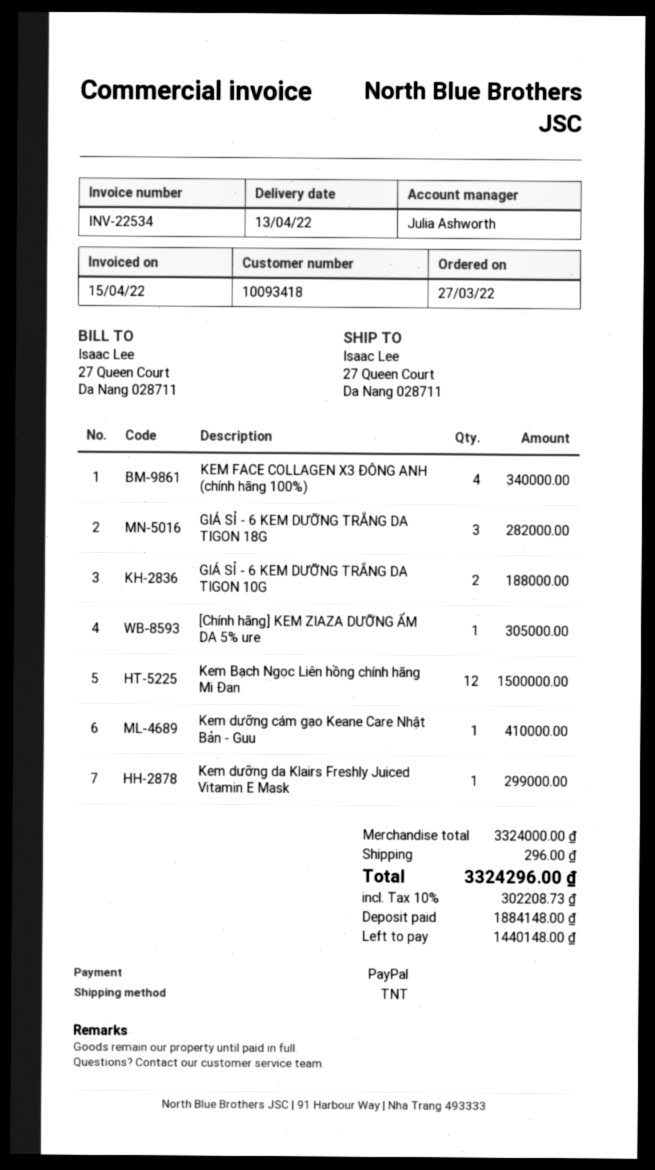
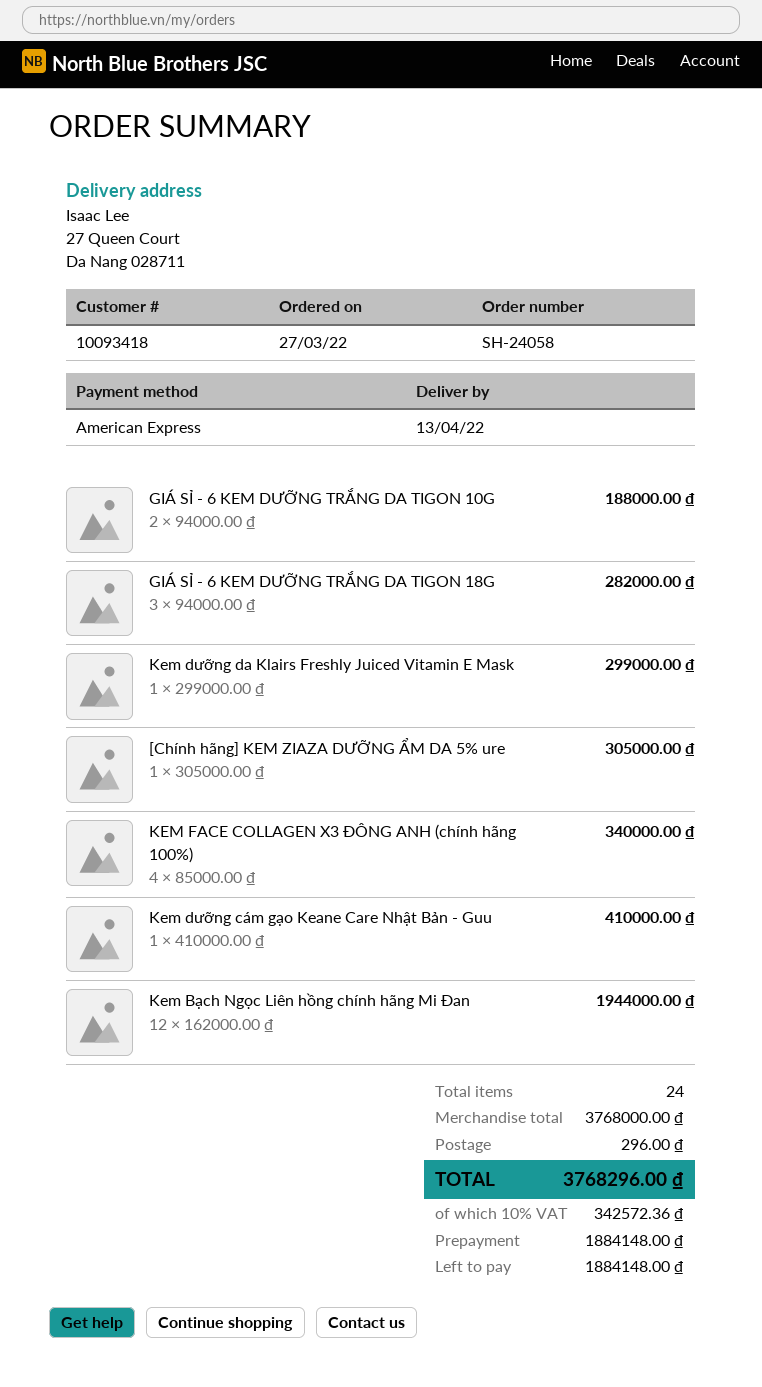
payment method: PayPal -> American Express
Kem Bạch Ngọc Liên hồng chính hãng Mi Đan: 12 for 1500000.00 -> 12 for 1944000.00
subtotal: 3324000.00 -> 3768000.00
tax: 10% = 302208.73 -> 10% = 342572.36
total: 3324296.00 -> 3768296.00
balance: 1440148.00 -> 1884148.00

